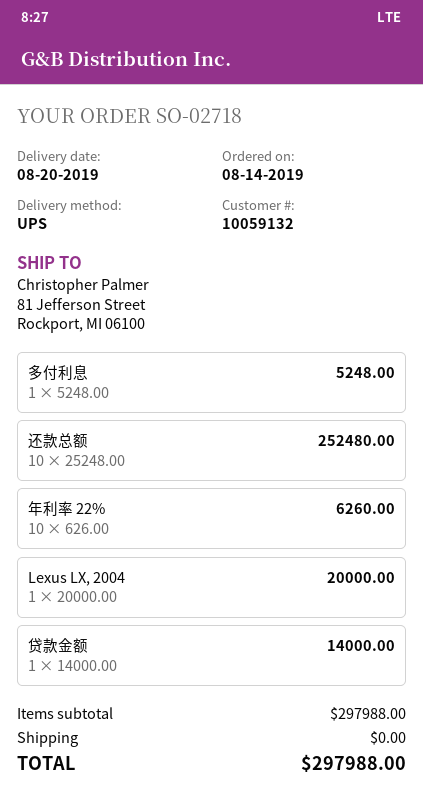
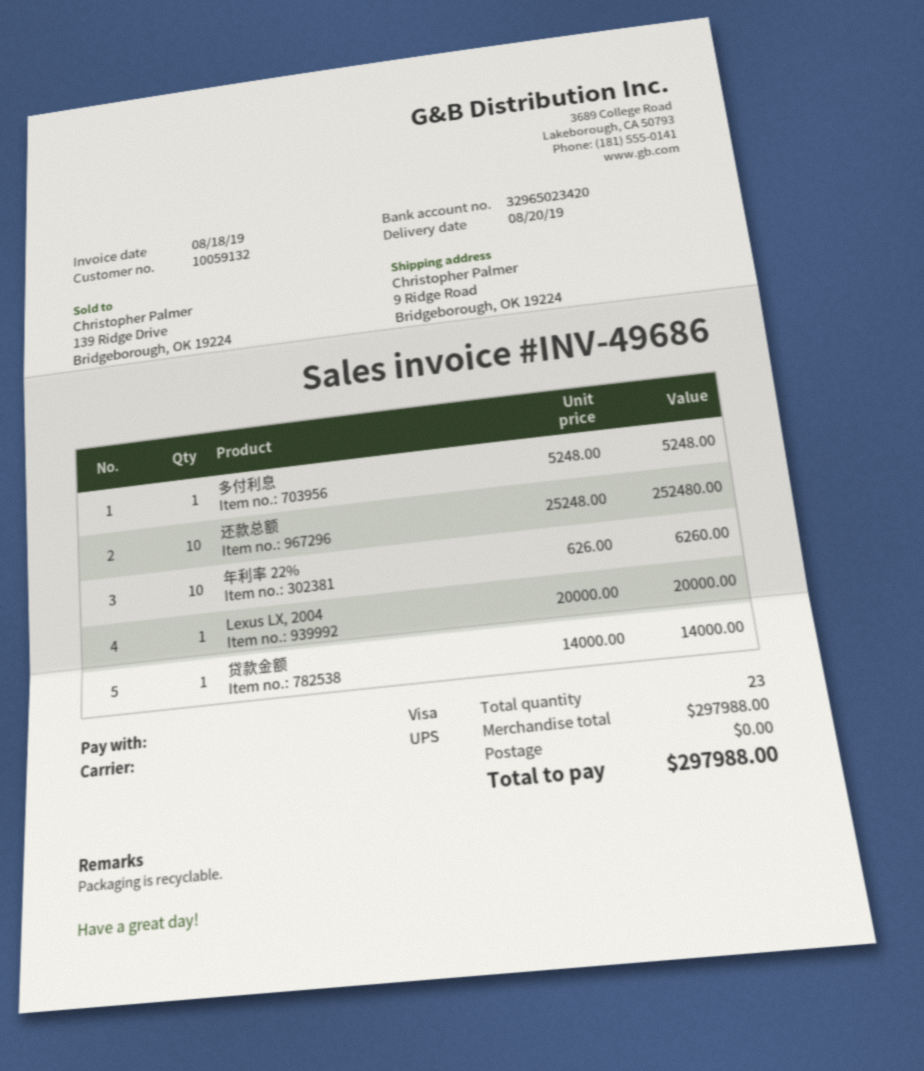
ship to: 81 Jefferson Street, Rockport, MI 06100 -> 9 Ridge Road, Bridgeborough, OK 19224

